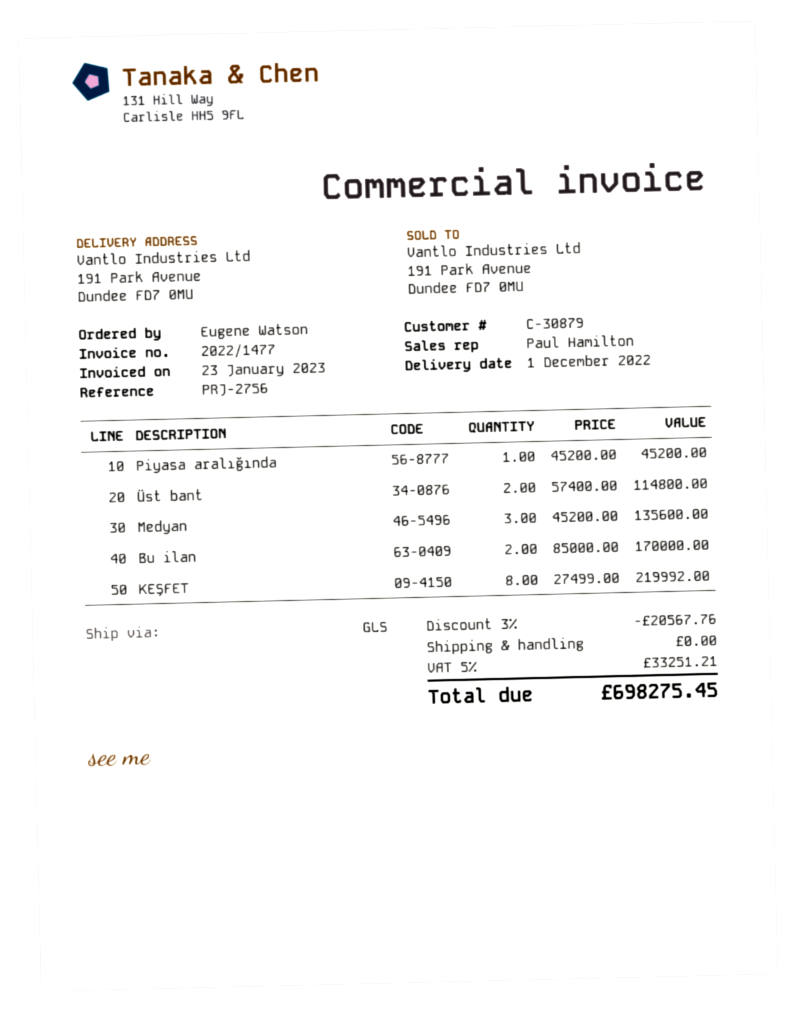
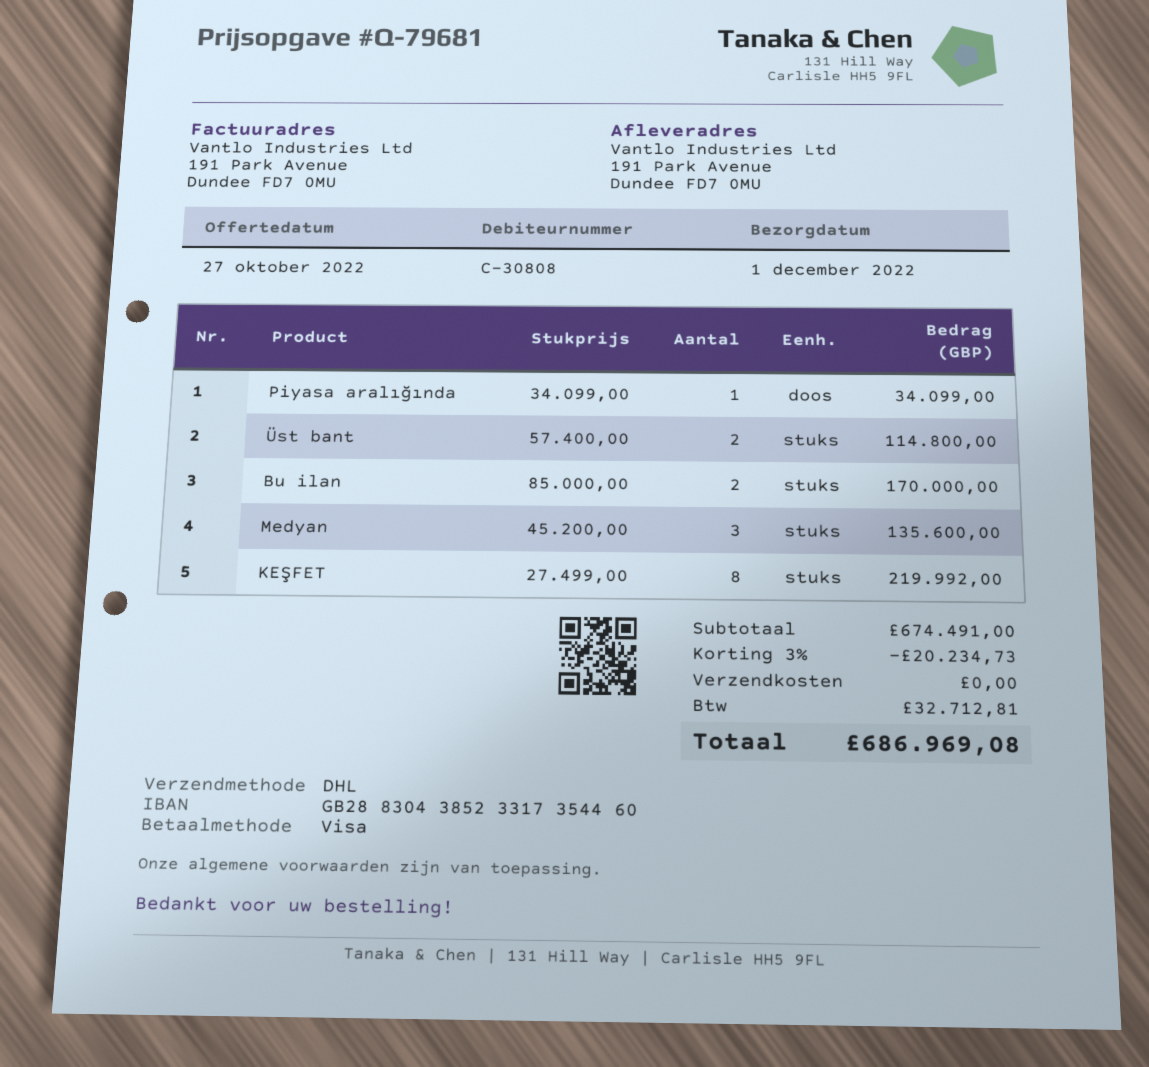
customer number: C-30879 -> C-30808
shipping method: GLS -> DHL
Piyasa aralığında: 1 x 45200.00 = 45200.00 -> 1 x 34099.00 = 34099.00
discount: 3% = 20567.76 -> 3% = 20234.73
tax: 33251.21 -> 32712.81
total: 698275.45 -> 686969.08

